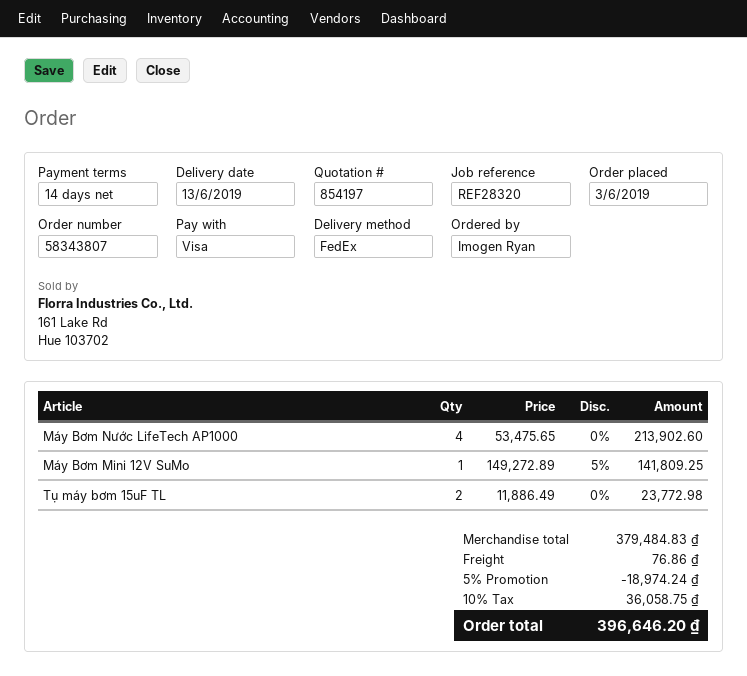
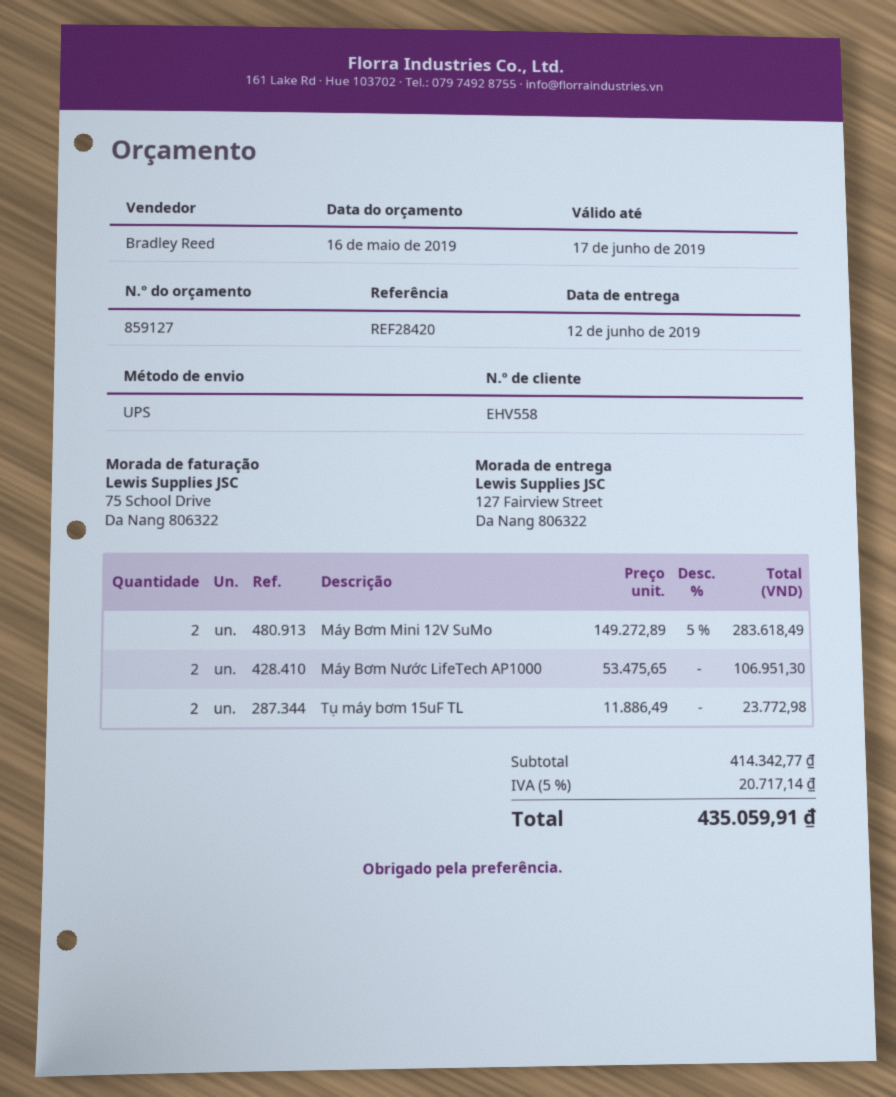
quote number: 854197 -> 859127
delivery date: 2019-06-13 -> 2019-06-12
reference: REF28320 -> REF28420
shipping method: FedEx -> UPS
Máy Bơm Nước LifeTech AP1000: 4 x 53475.65 = 213902.60 -> 2 x 53475.65 = 106951.30
Máy Bơm Mini 12V SuMo: 1 x 149272.89 - 5% = 141809.25 -> 2 x 149272.89 - 5% = 283618.49
subtotal: 379484.83 -> 414342.77
discount: 5% = 18974.24 -> none
shipping: 76.86 -> none
tax: 10% = 36058.75 -> 5% = 20717.14
total: 396646.20 -> 435059.91

